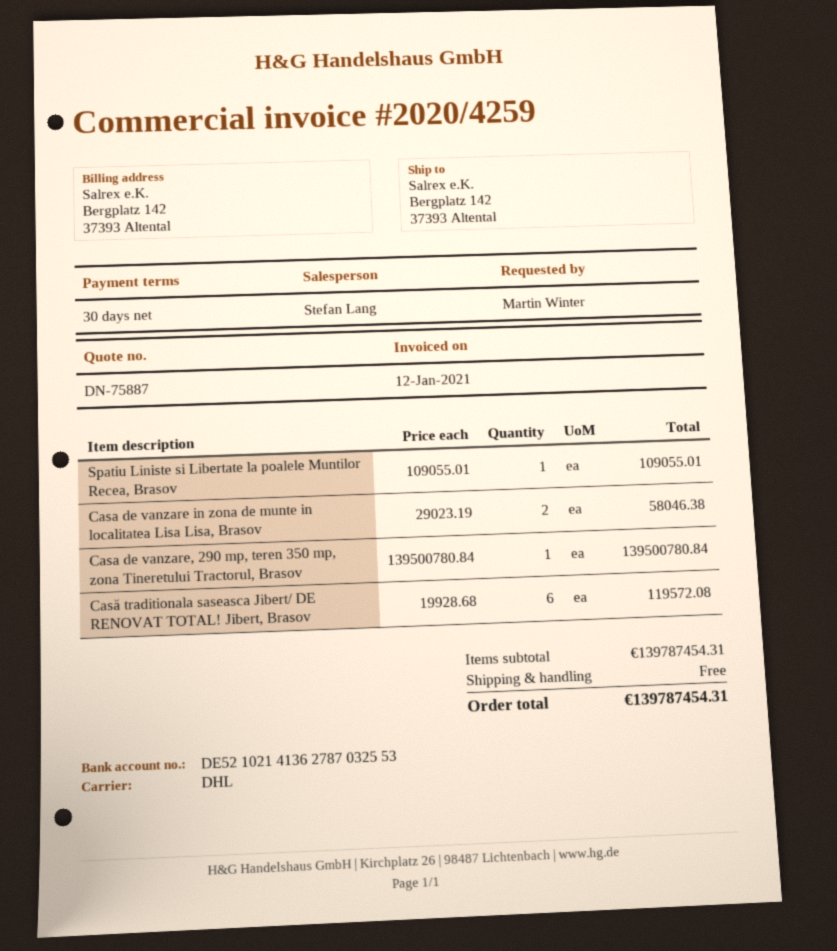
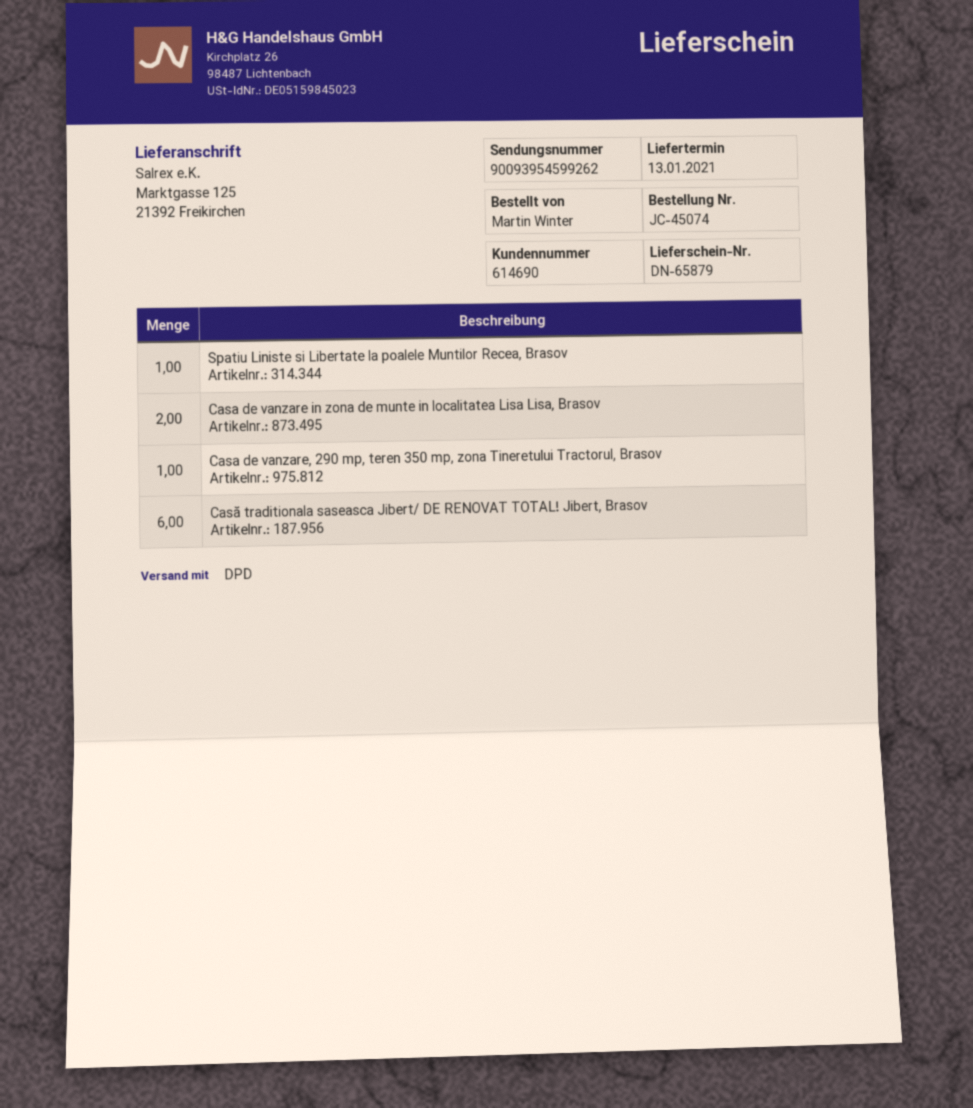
shipping method: DHL -> DPD
ship to: Bergplatz 142, 37393 Altental -> Marktgasse 125, 21392 Freikirchen

